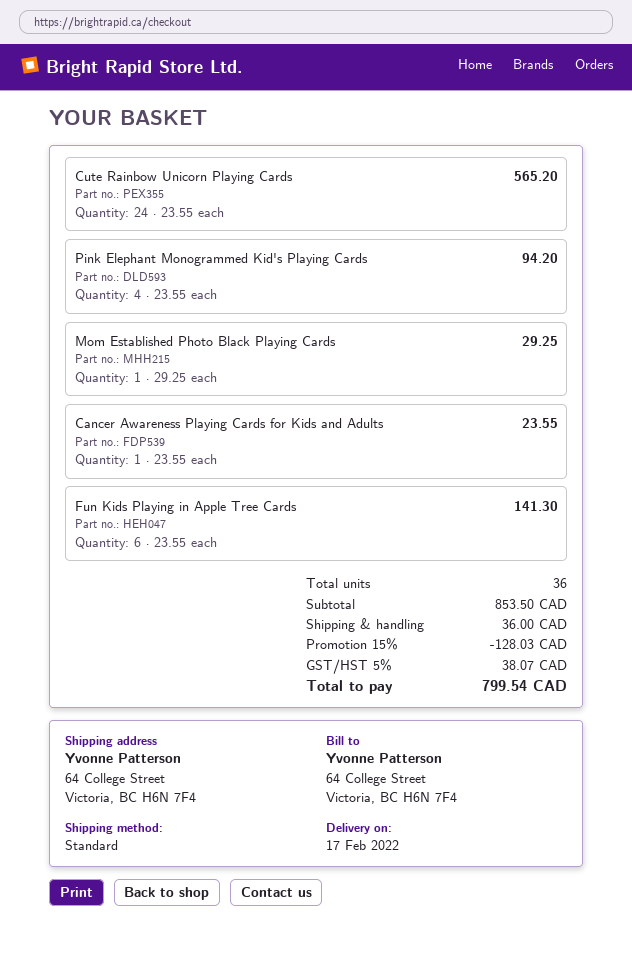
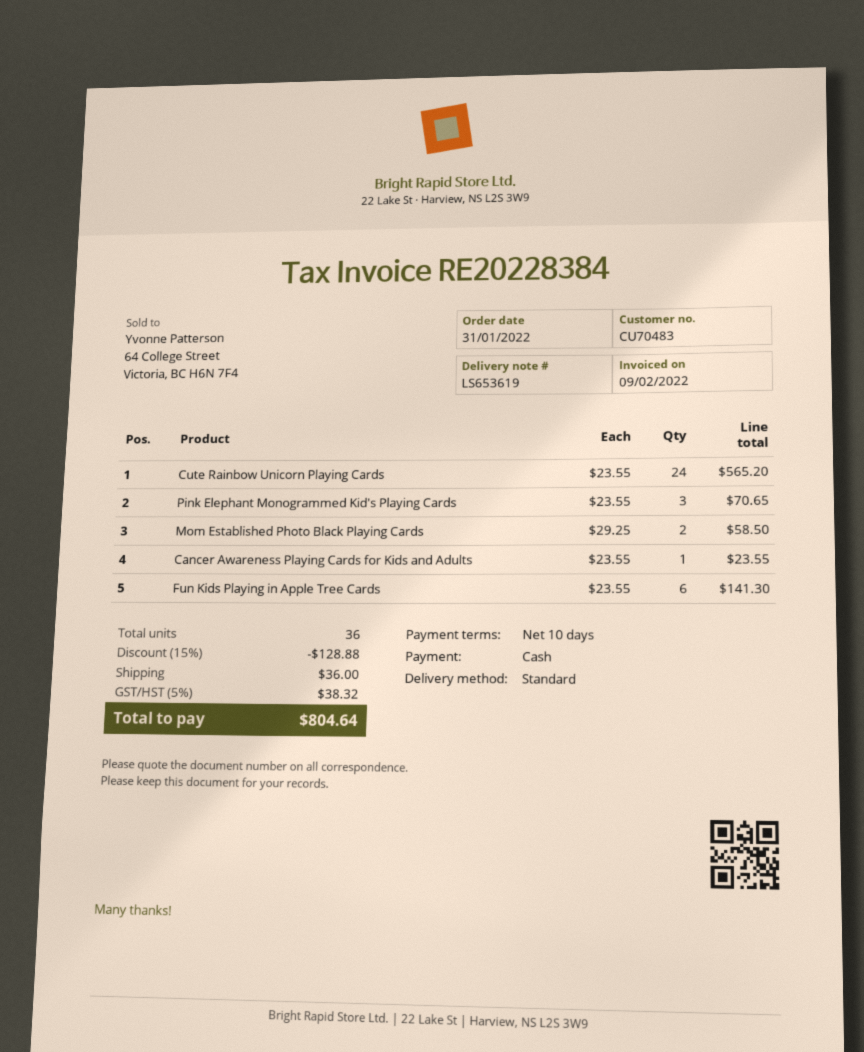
Pink Elephant Monogrammed Kid's Playing Cards: 4 x 23.55 = 94.20 -> 3 x 23.55 = 70.65
Mom Established Photo Black Playing Cards: 1 x 29.25 = 29.25 -> 2 x 29.25 = 58.50
discount: 15% = 128.03 -> 15% = 128.88
tax: 5% = 38.07 -> 5% = 38.32
total: 799.54 -> 804.64

